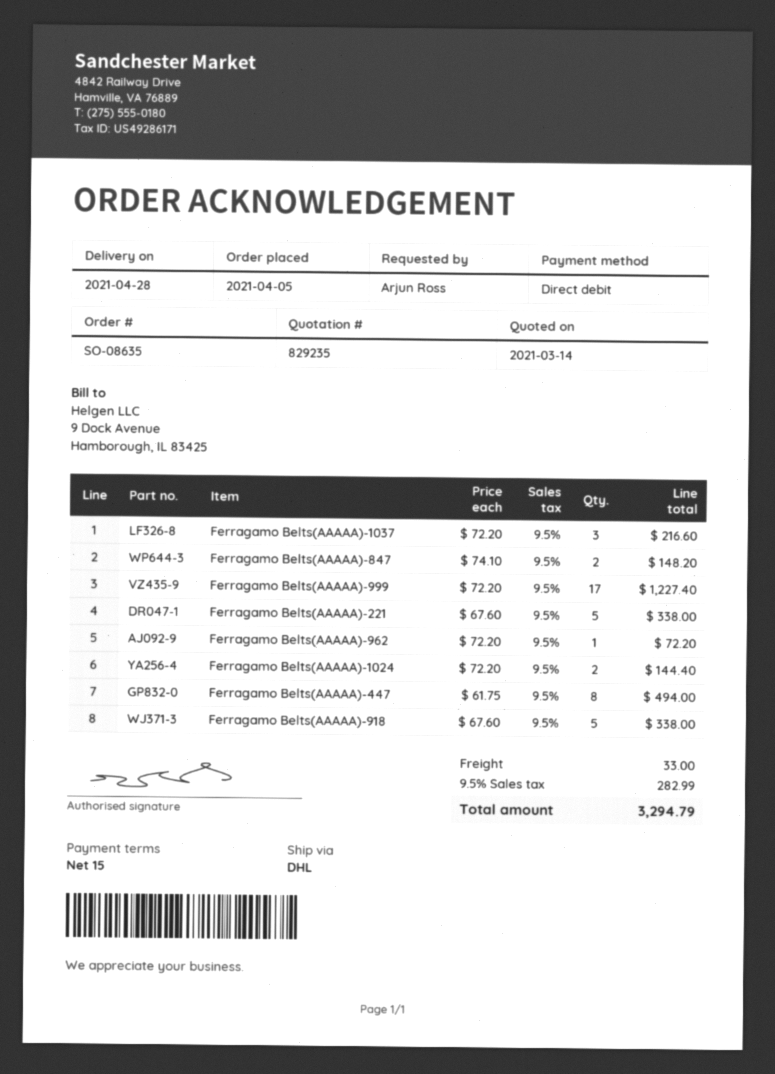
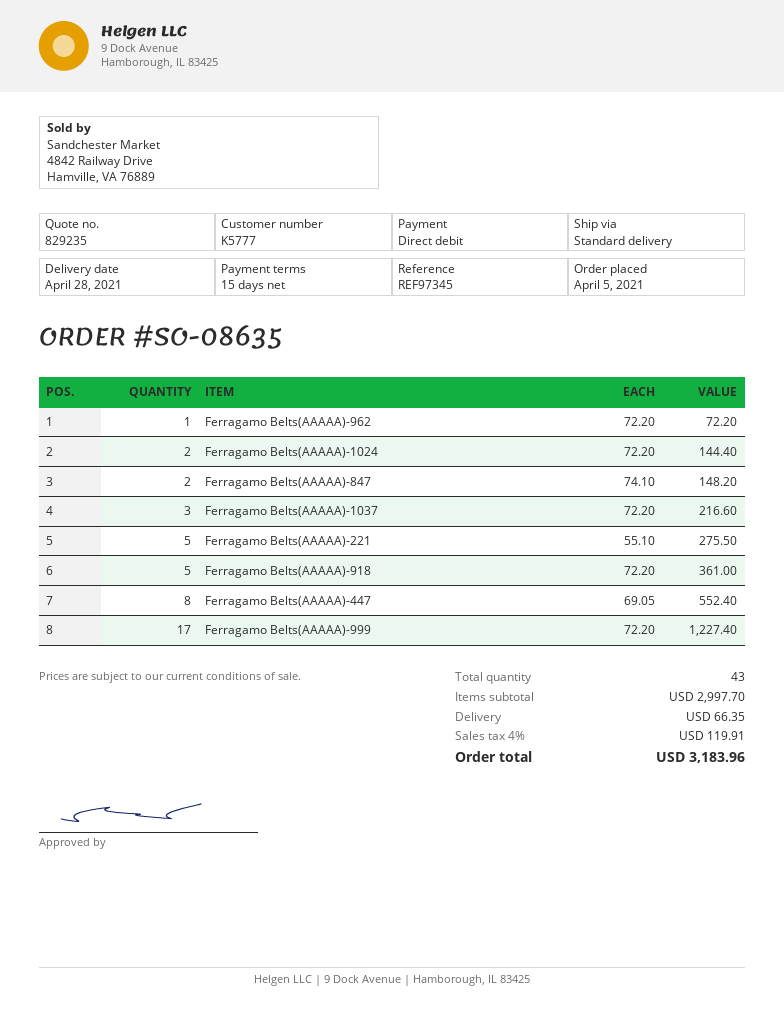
shipping method: DHL -> standard
Ferragamo Belts(AAAAA)-221: 5 x 67.60 = 338.00 -> 5 x 55.10 = 275.50
Ferragamo Belts(AAAAA)-447: 8 x 61.75 = 494.00 -> 8 x 69.05 = 552.40
Ferragamo Belts(AAAAA)-918: 5 x 67.60 = 338.00 -> 5 x 72.20 = 361.00
shipping: 33.00 -> 66.35
tax: 9.5% = 282.99 -> 4% = 119.91
total: 3294.79 -> 3183.96

